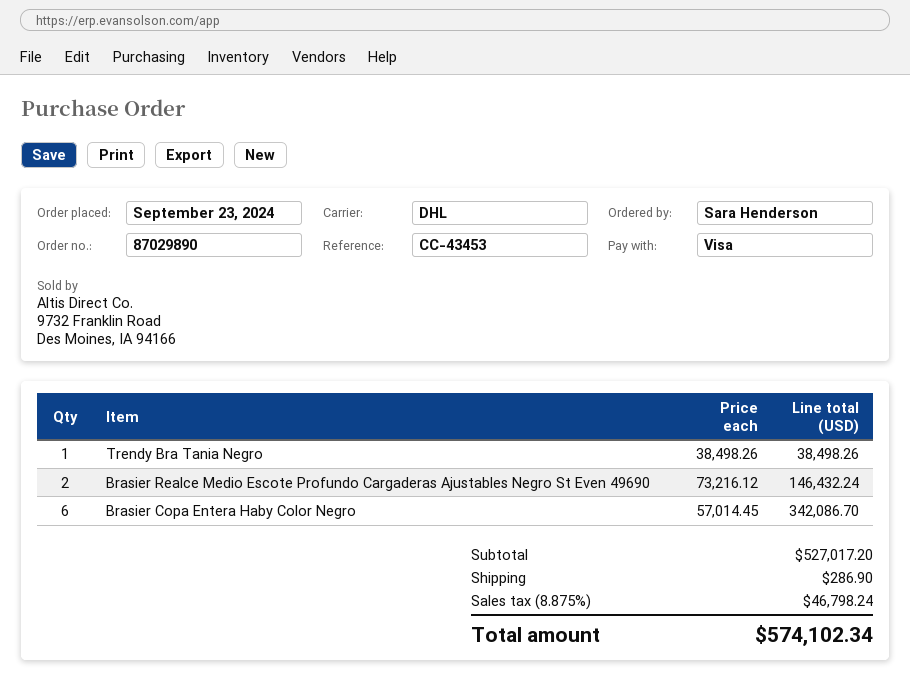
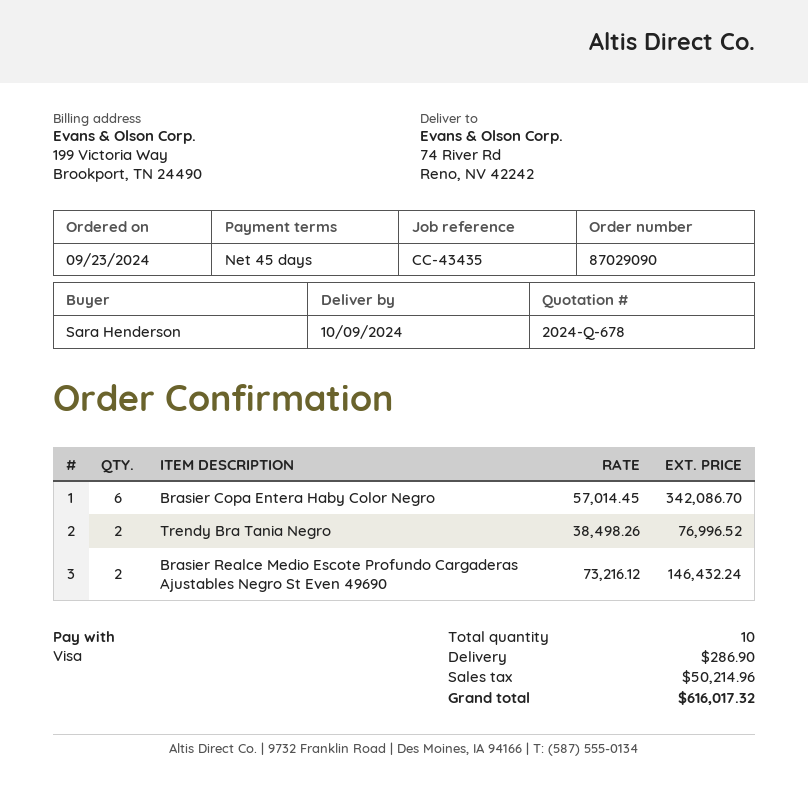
order number: 87029890 -> 87029090
reference: CC-43453 -> CC-43435
Trendy Bra Tania Negro: 1 x 38498.26 = 38498.26 -> 2 x 38498.26 = 76996.52
tax: 46798.24 -> 50214.96
total: 574102.34 -> 616017.32

